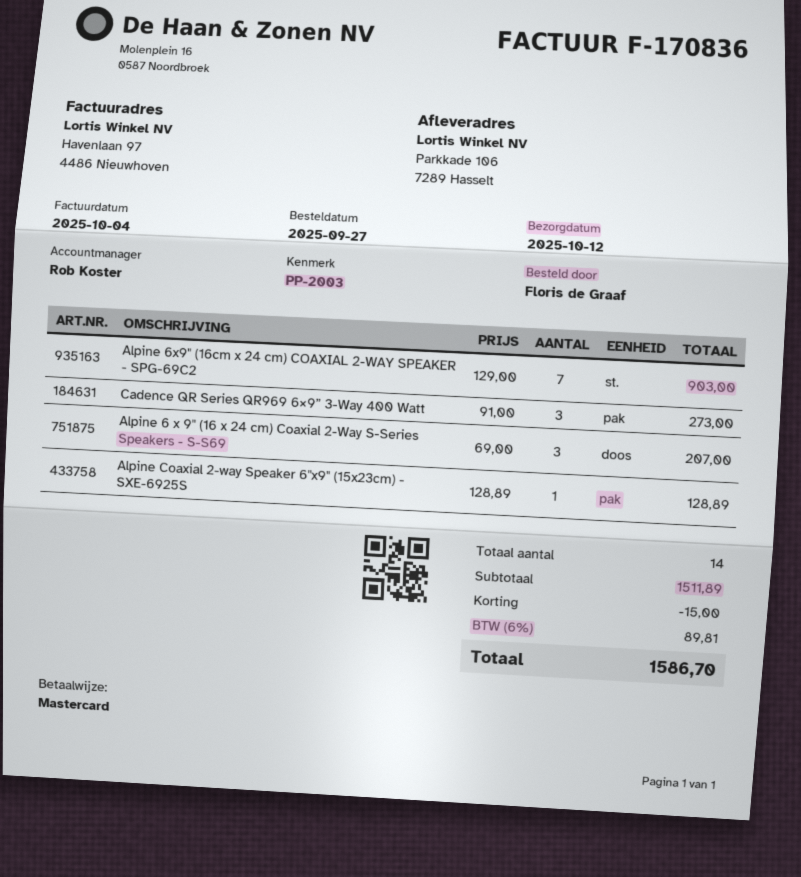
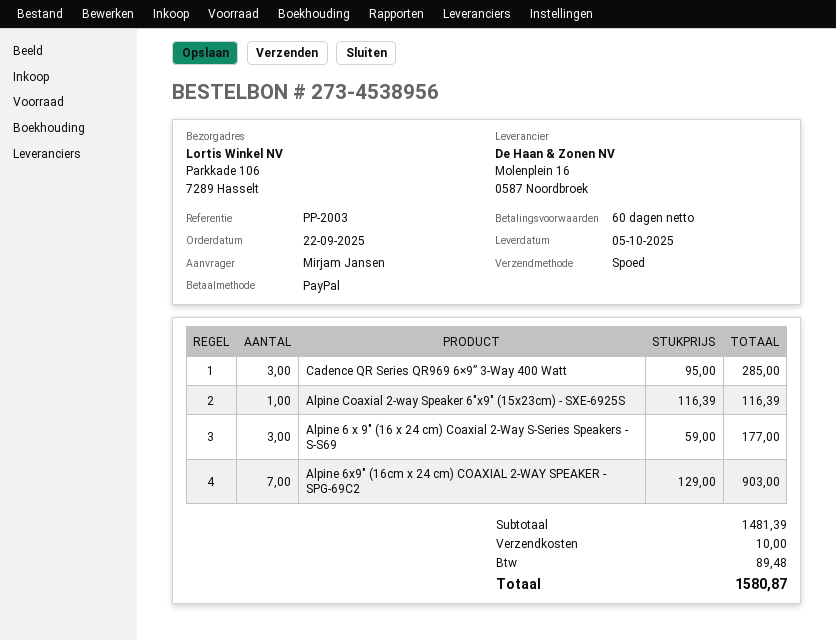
order date: 2025-09-27 -> 2025-09-22
delivery date: 2025-10-12 -> 2025-10-05
ordered by: Floris de Graaf -> Mirjam Jansen
payment method: Mastercard -> PayPal
Cadence QR Series QR969 6×9” 3-Way 400 Watt: 3 x 91.00 = 273.00 -> 3 x 95.00 = 285.00
Alpine 6 x 9" (16 x 24 cm) Coaxial 2-Way S-Series Speakers - S-S69: 3 x 69.00 = 207.00 -> 3 x 59.00 = 177.00
Alpine Coaxial 2-way Speaker 6"x9" (15x23cm) - SXE-6925S: 1 x 128.89 = 128.89 -> 1 x 116.39 = 116.39
subtotal: 1511.89 -> 1481.39
discount: 15.00 -> none
shipping: none -> 10.00
tax: 89.81 -> 89.48
total: 1586.70 -> 1580.87

